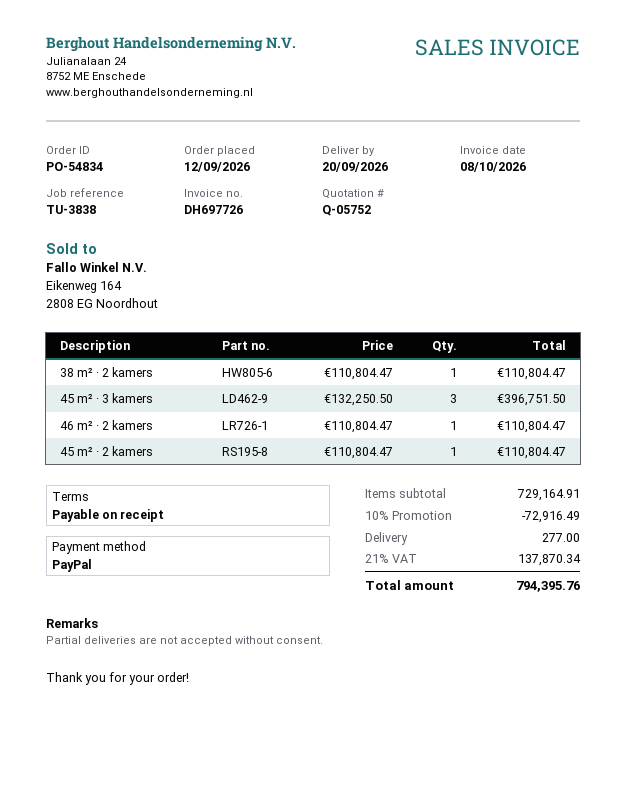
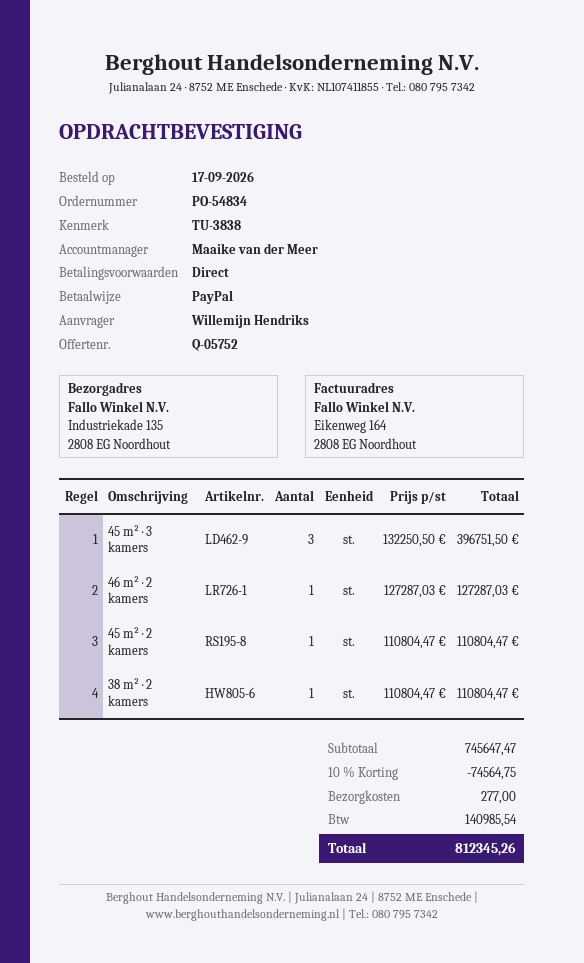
order date: 2026-09-12 -> 2026-09-17
46 m² · 2 kamers: 1 x 110804.47 = 110804.47 -> 1 x 127287.03 = 127287.03
subtotal: 729164.91 -> 745647.47
discount: 10% = 72916.49 -> 10% = 74564.75
tax: 137870.34 -> 140985.54
total: 794395.76 -> 812345.26

